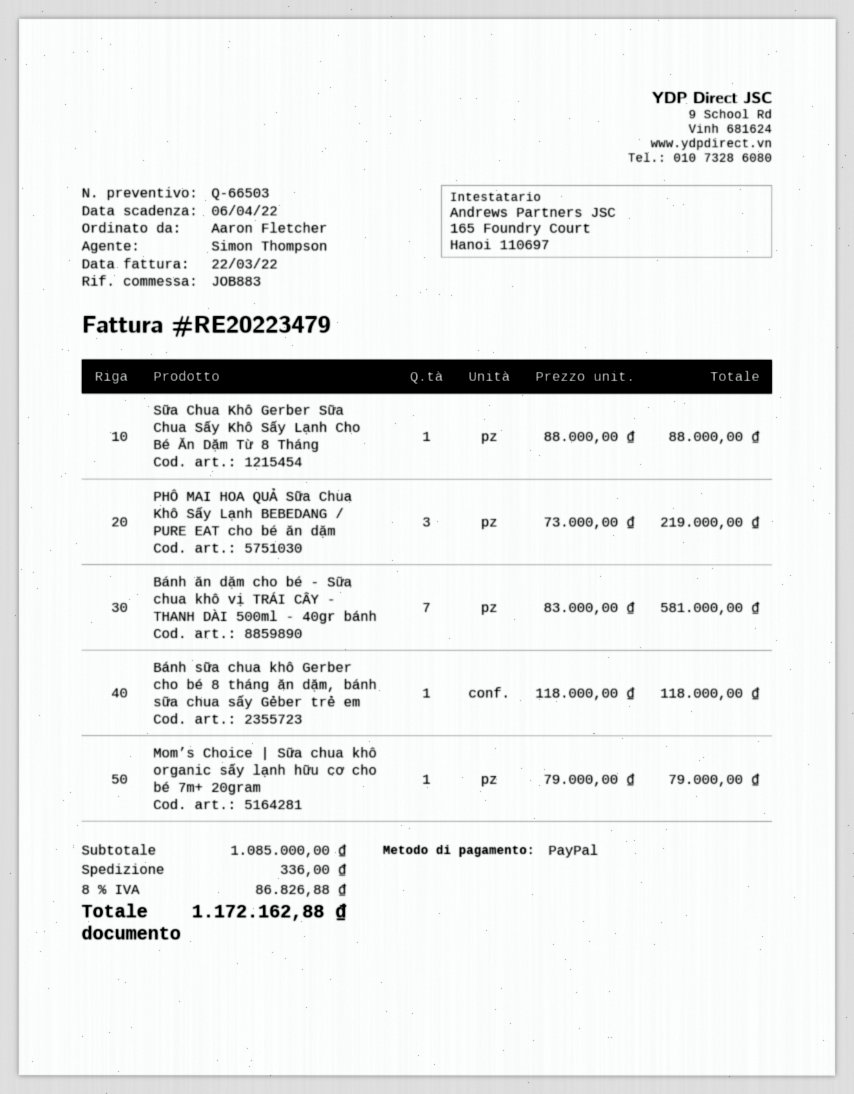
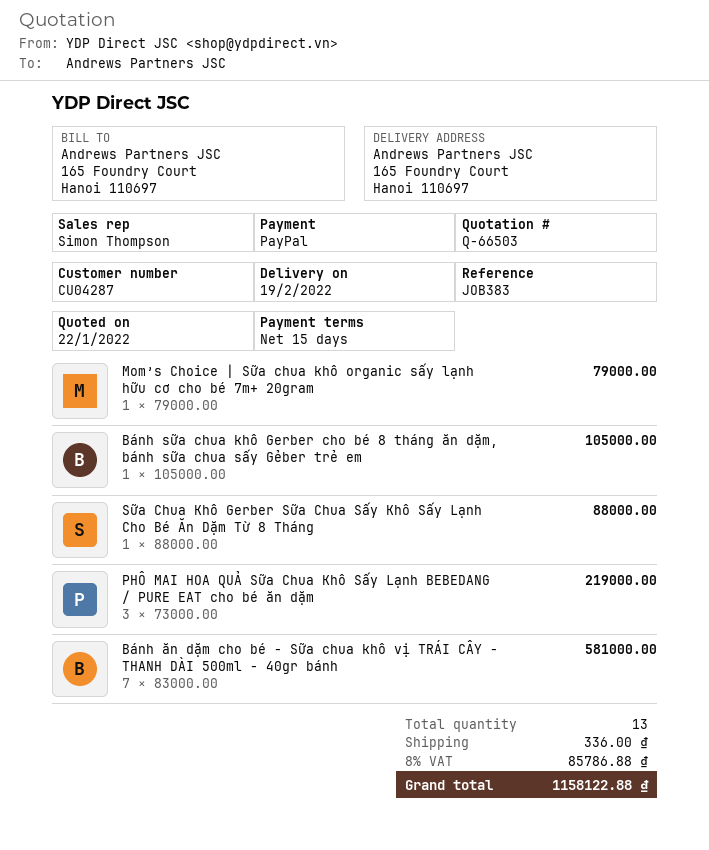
reference: JOB883 -> JOB383
Bánh sữa chua khô Gerber cho bé 8 tháng ăn dặm, bánh sữa chua sấy Gẻber trẻ em: 1 x 118000.00 = 118000.00 -> 1 x 105000.00 = 105000.00
tax: 8% = 86826.88 -> 8% = 85786.88
total: 1172162.88 -> 1158122.88

